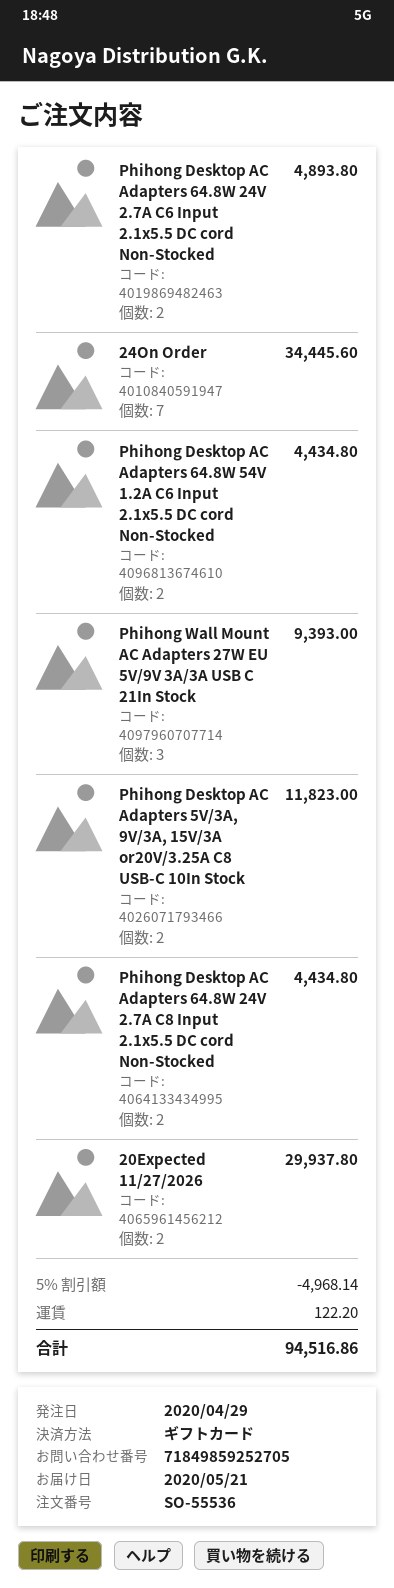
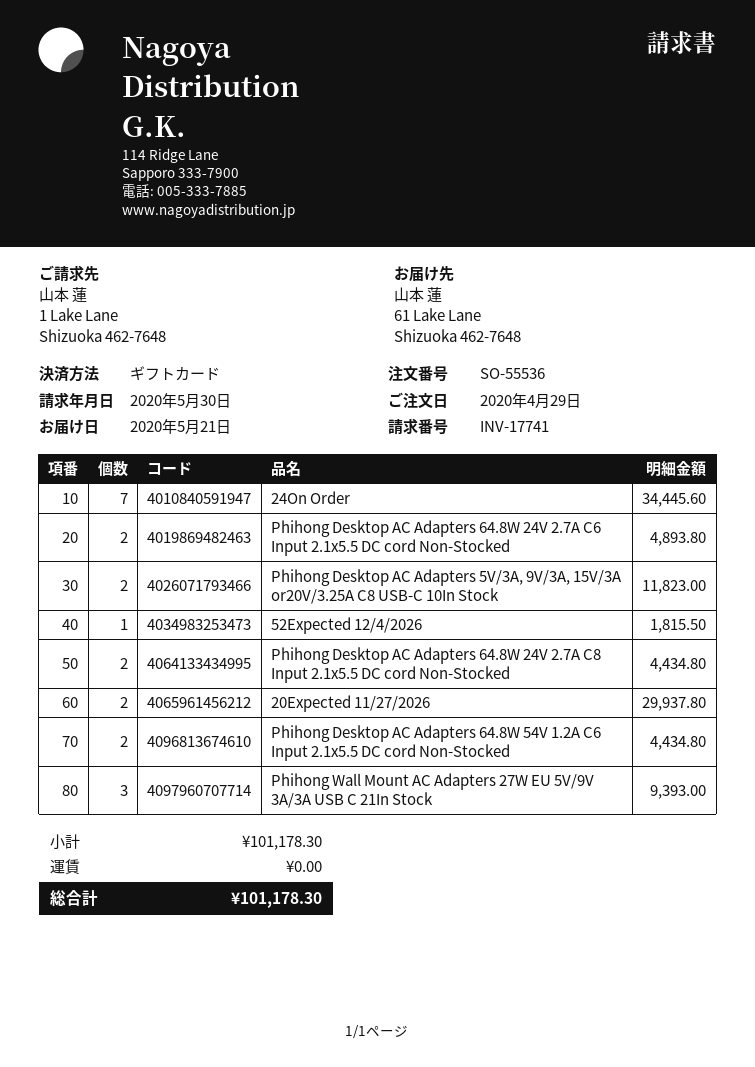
52Expected 12/4/2026: none -> 1 for 1815.50
discount: 5% = 4968.14 -> none
shipping: 122.20 -> 0.00
total: 94516.86 -> 101178.30

